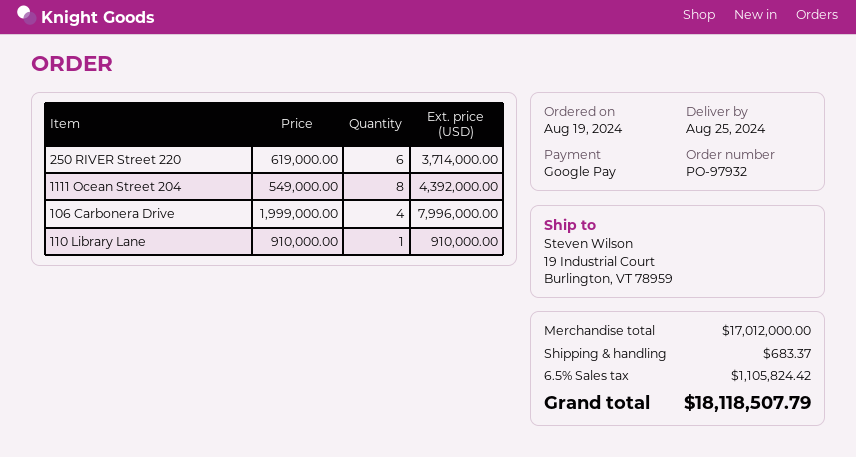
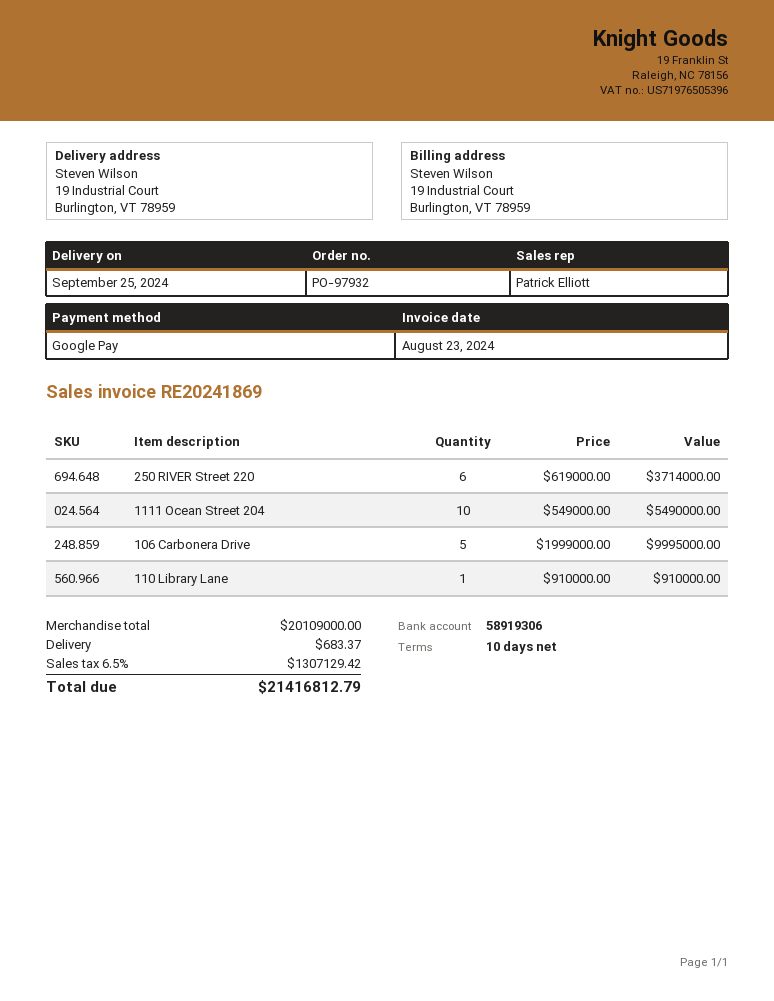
delivery date: 2024-08-25 -> 2024-09-25
1111 Ocean Street 204: 8 x 549000.00 = 4392000.00 -> 10 x 549000.00 = 5490000.00
106 Carbonera Drive: 4 x 1999000.00 = 7996000.00 -> 5 x 1999000.00 = 9995000.00
subtotal: 17012000.00 -> 20109000.00
tax: 6.5% = 1105824.42 -> 6.5% = 1307129.42
total: 18118507.79 -> 21416812.79

